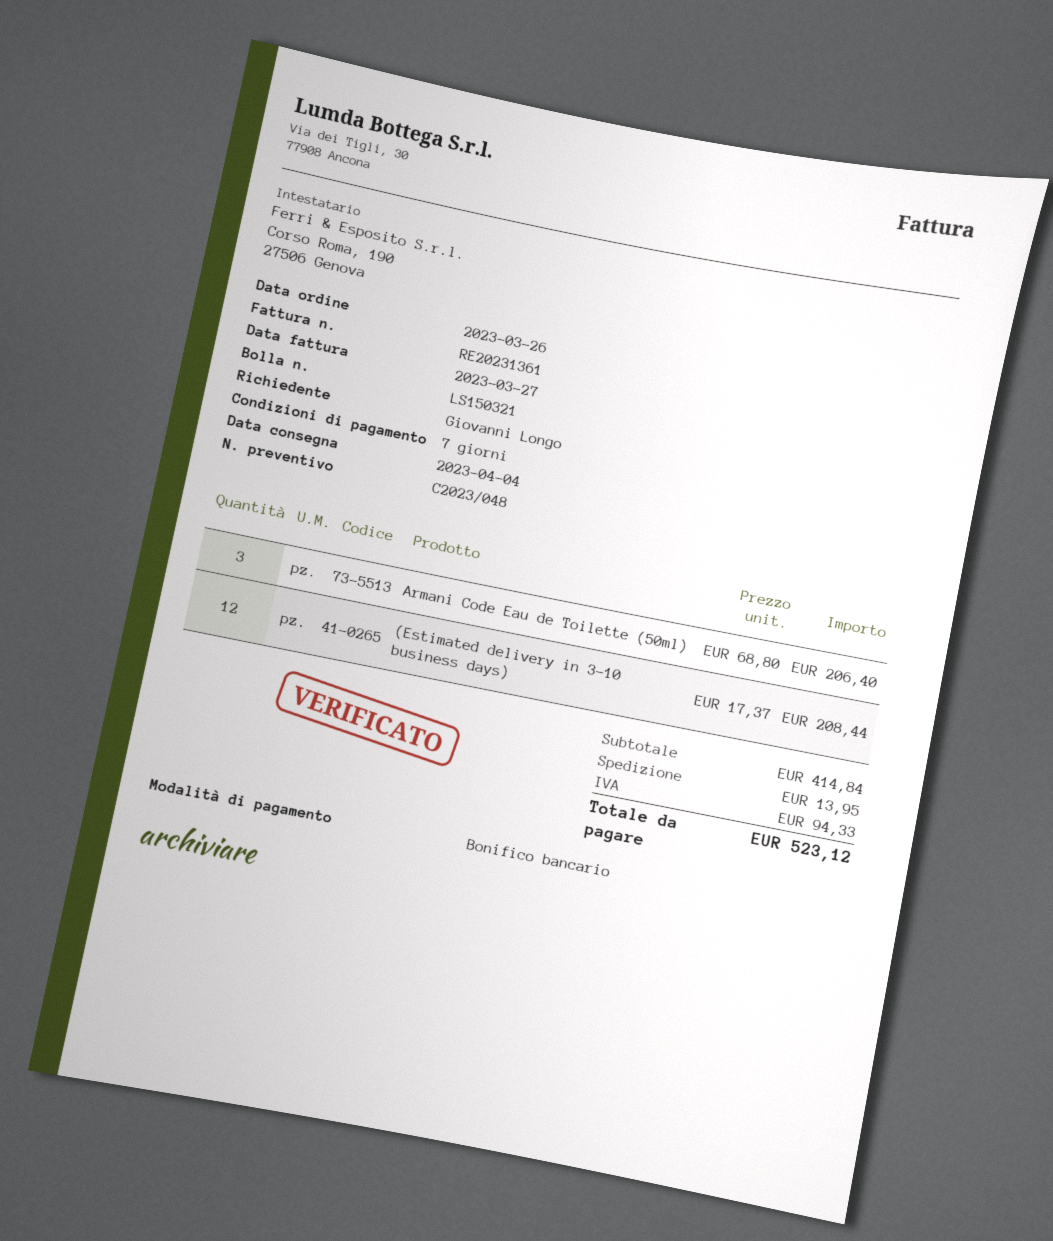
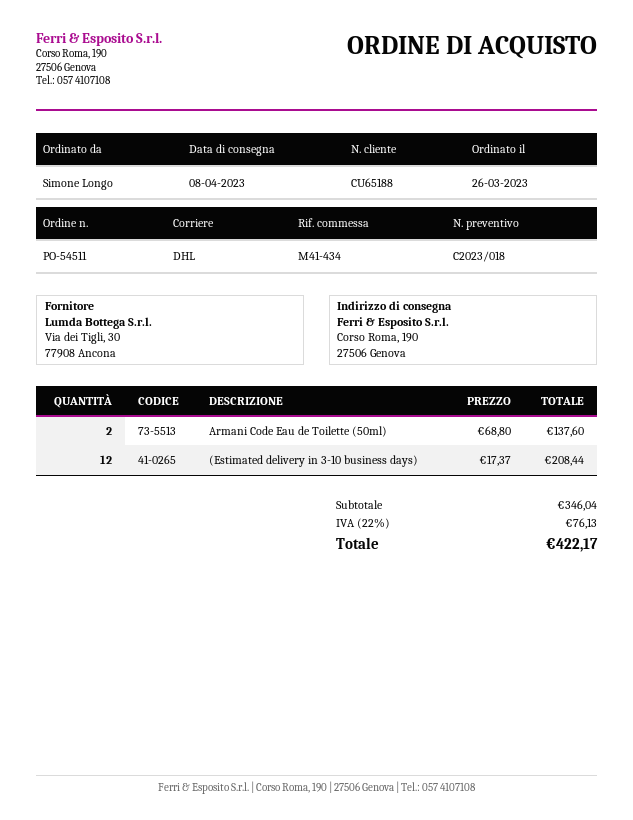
quote number: C2023/048 -> C2023/018
delivery date: 2023-04-04 -> 2023-04-08
ordered by: Giovanni Longo -> Simone Longo
Armani Code Eau de Toilette (50ml): 3 x 68.80 = 206.40 -> 2 x 68.80 = 137.60
subtotal: 414.84 -> 346.04
shipping: 13.95 -> none
tax: 94.33 -> 76.13
total: 523.12 -> 422.17

